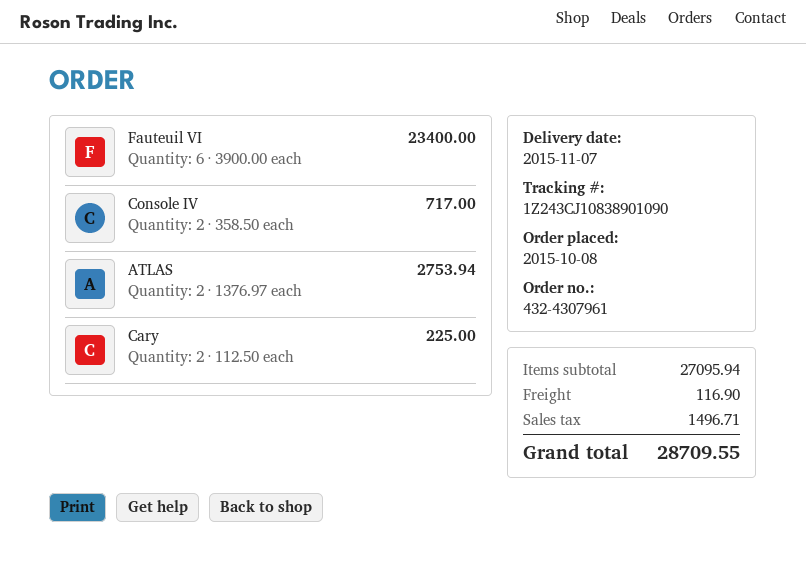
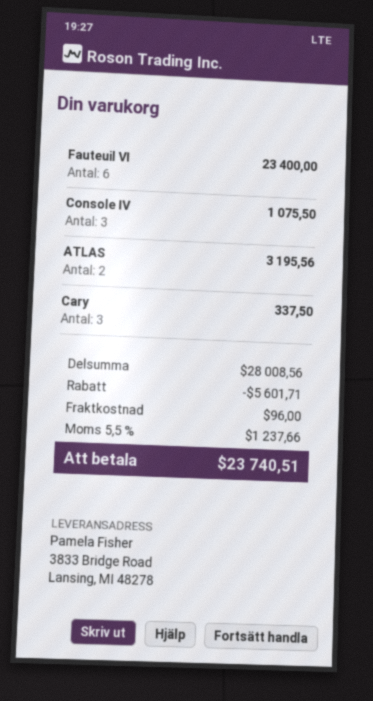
Console IV: 2 for 717.00 -> 3 for 1075.50
ATLAS: 2 for 2753.94 -> 2 for 3195.56
Cary: 2 for 225.00 -> 3 for 337.50
subtotal: 27095.94 -> 28008.56
discount: none -> 5601.71
shipping: 116.90 -> 96.00
tax: 1496.71 -> 1237.66
total: 28709.55 -> 23740.51

